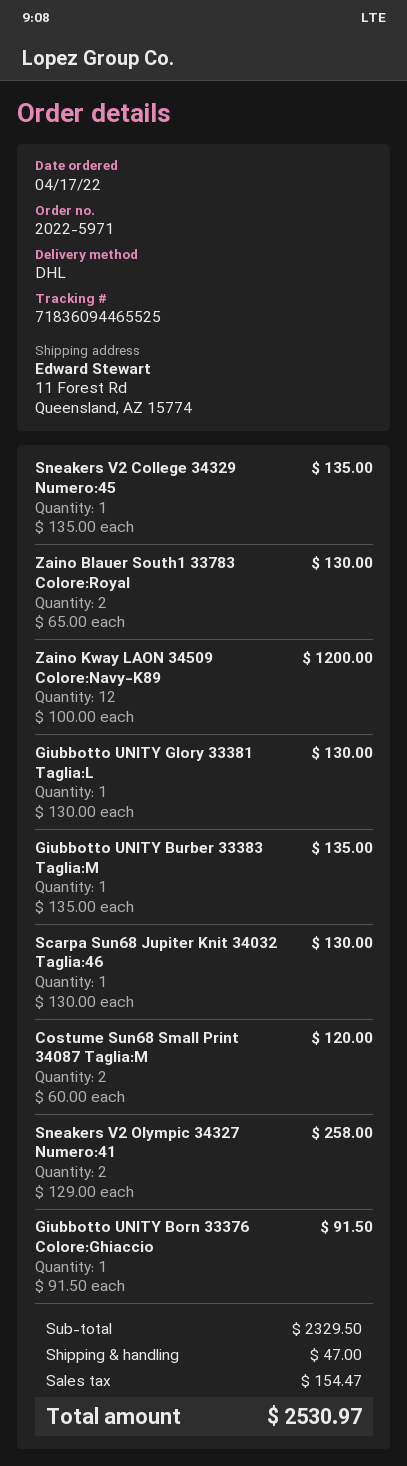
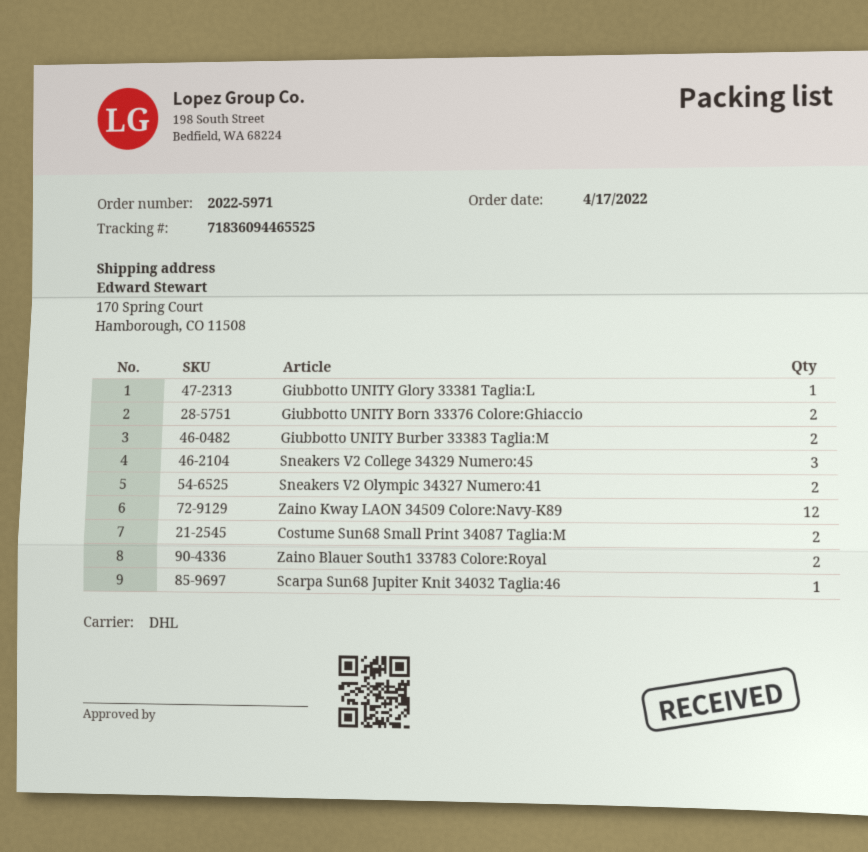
ship to: 11 Forest Rd, Queensland, AZ 15774 -> 170 Spring Court, Hamborough, CO 11508
Sneakers V2 College 34329 Numero:45: 1 -> 3
Giubbotto UNITY Burber 33383 Taglia:M: 1 -> 2
Giubbotto UNITY Born 33376 Colore:Ghiaccio: 1 -> 2

